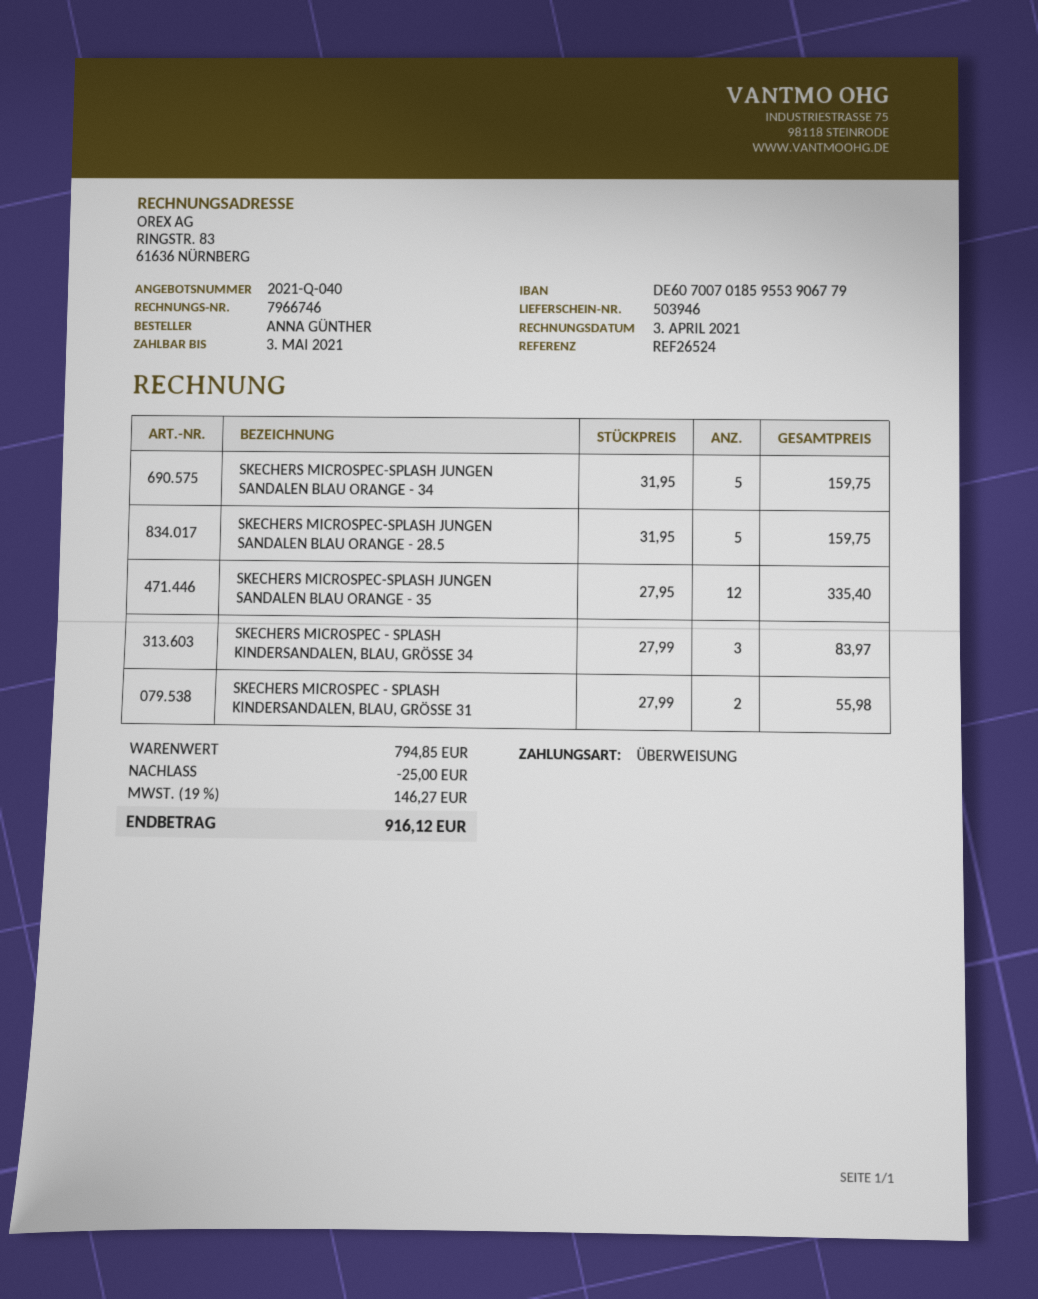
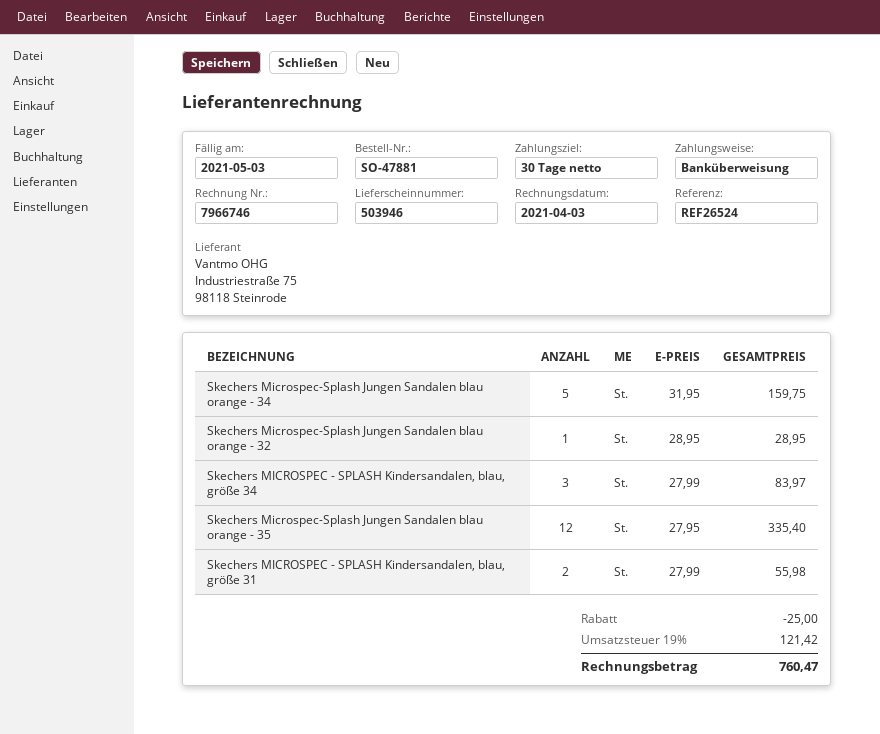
SKECHERS MICROSPEC-SPLASH JUNGEN SANDALEN BLAU ORANGE - 28.5: 5 x 31.95 = 159.75 -> none
Skechers Microspec-Splash Jungen Sandalen blau orange - 32: none -> 1 x 28.95 = 28.95
tax: 19% = 146.27 -> 19% = 121.42
total: 916.12 -> 760.47

